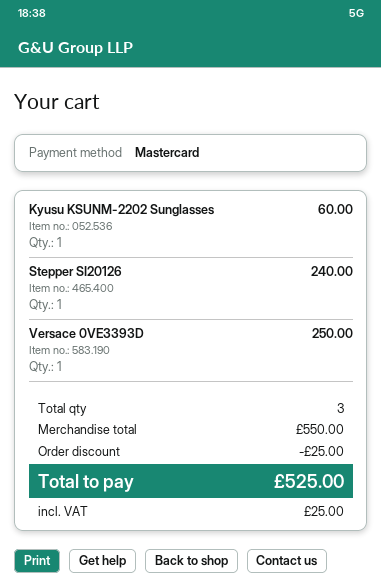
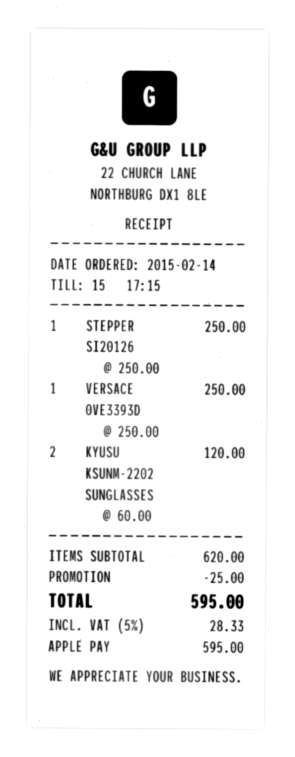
payment method: Mastercard -> Apple Pay
Kyusu KSUNM-2202 Sunglasses: 1 for 60.00 -> 2 for 120.00
Stepper SI20126: 1 for 240.00 -> 1 for 250.00
subtotal: 550.00 -> 620.00
tax: 25.00 -> 28.33
total: 525.00 -> 595.00

